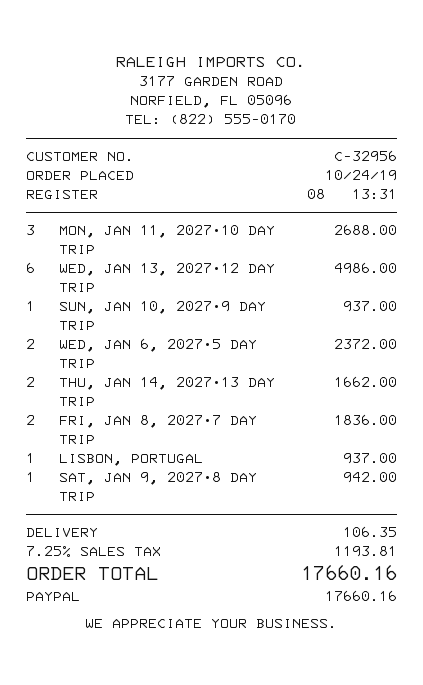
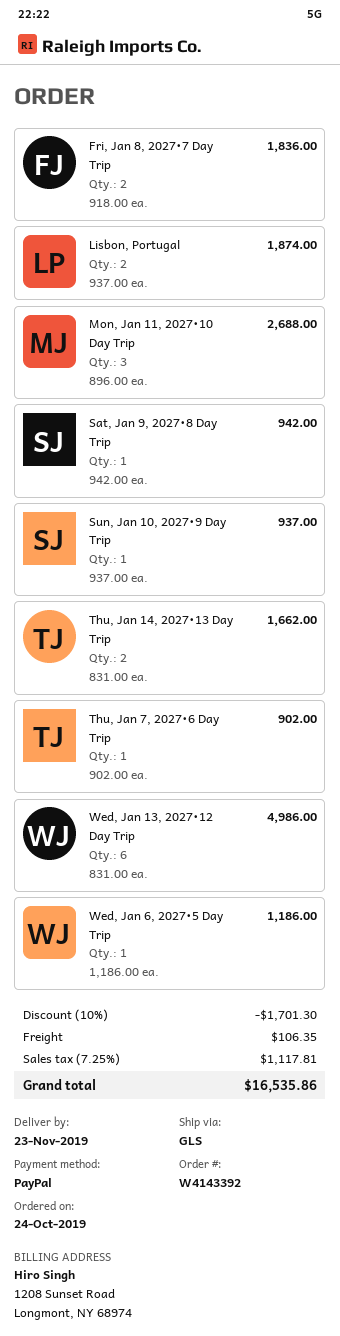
WED, JAN 6, 2027•5 DAY TRIP: 2 for 2372.00 -> 1 for 1186.00
LISBON, PORTUGAL: 1 for 937.00 -> 2 for 1874.00
Thu, Jan 7, 2027•6 Day Trip: none -> 1 for 902.00
discount: none -> 10% = 1701.30
tax: 7.25% = 1193.81 -> 7.25% = 1117.81
total: 17660.16 -> 16535.86

